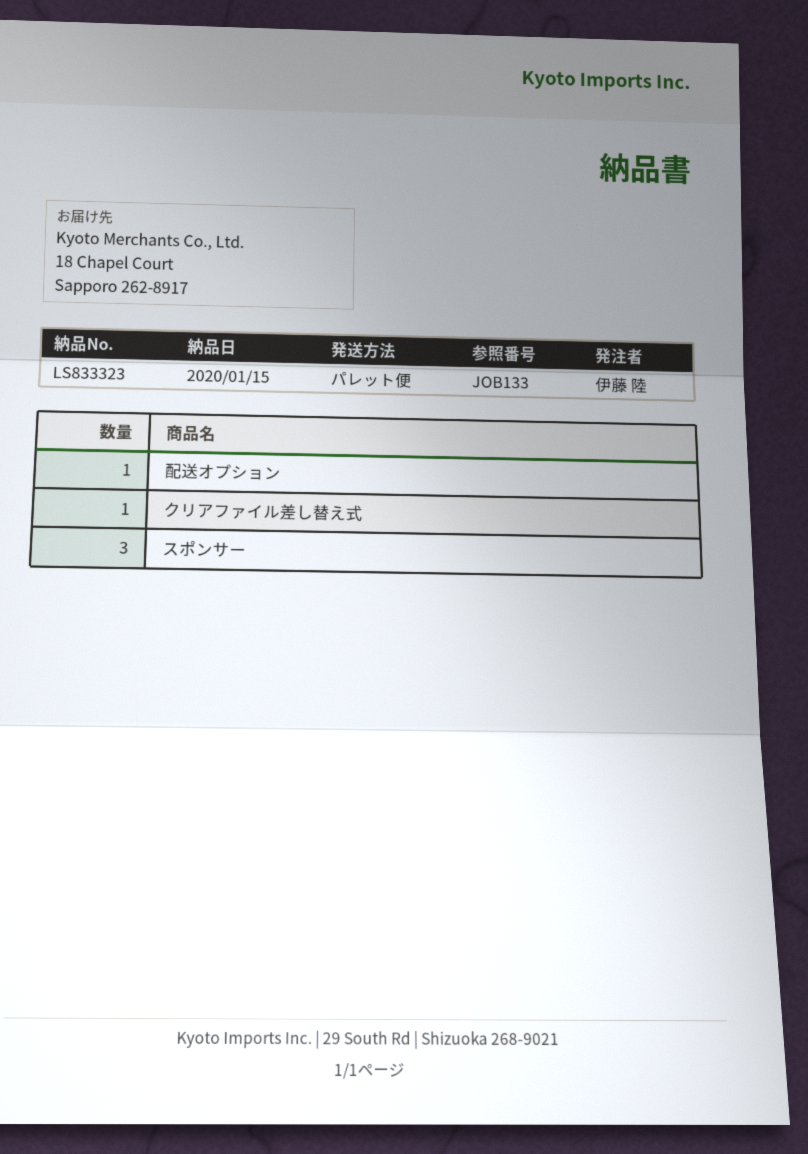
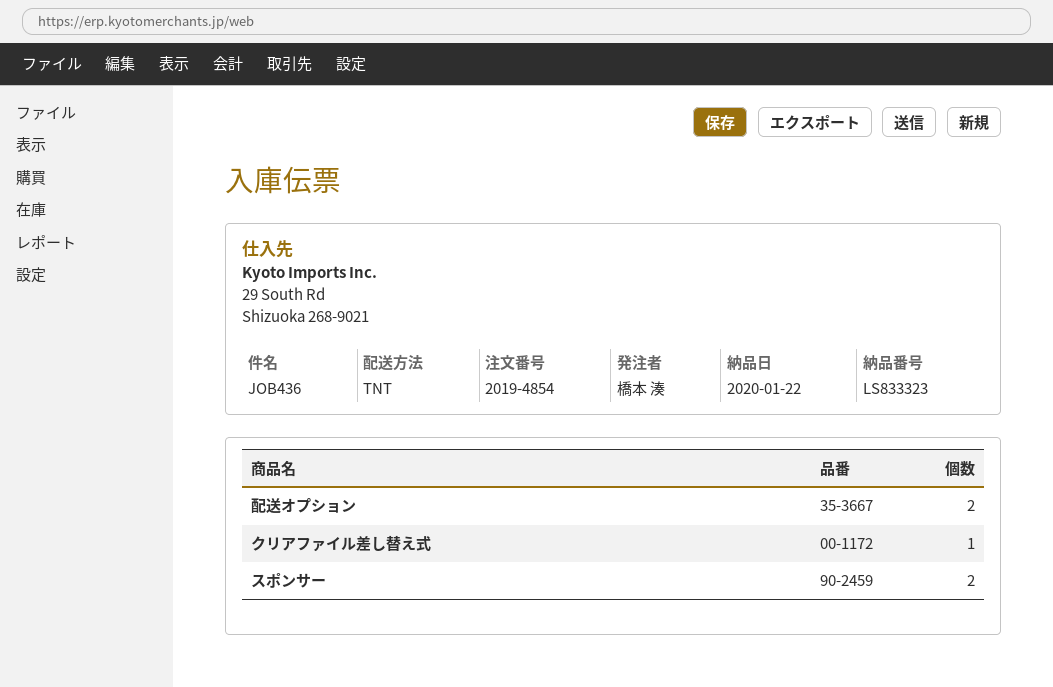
delivery date: 2020-01-15 -> 2020-01-22
reference: JOB133 -> JOB436
ordered by: 伊藤 陸 -> 橋本 湊
shipping method: pallet freight -> TNT
配送オプション: 1 -> 2
スポンサー: 3 -> 2

